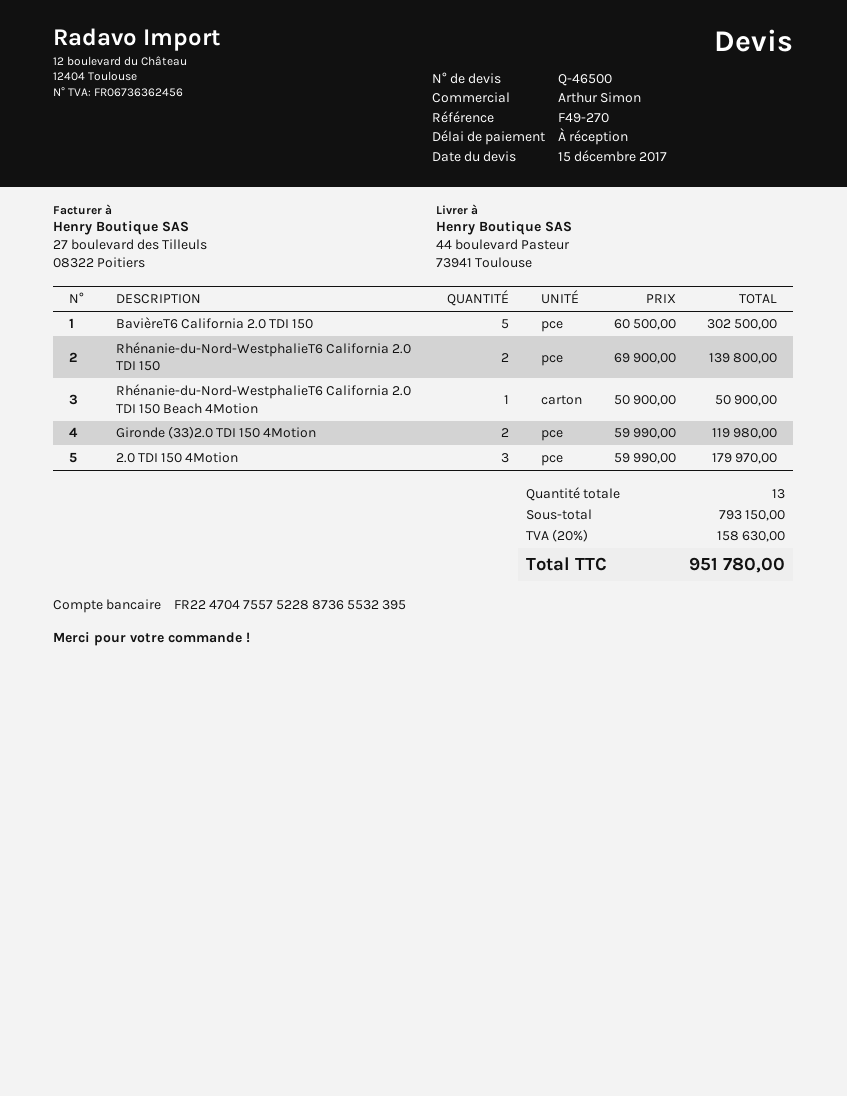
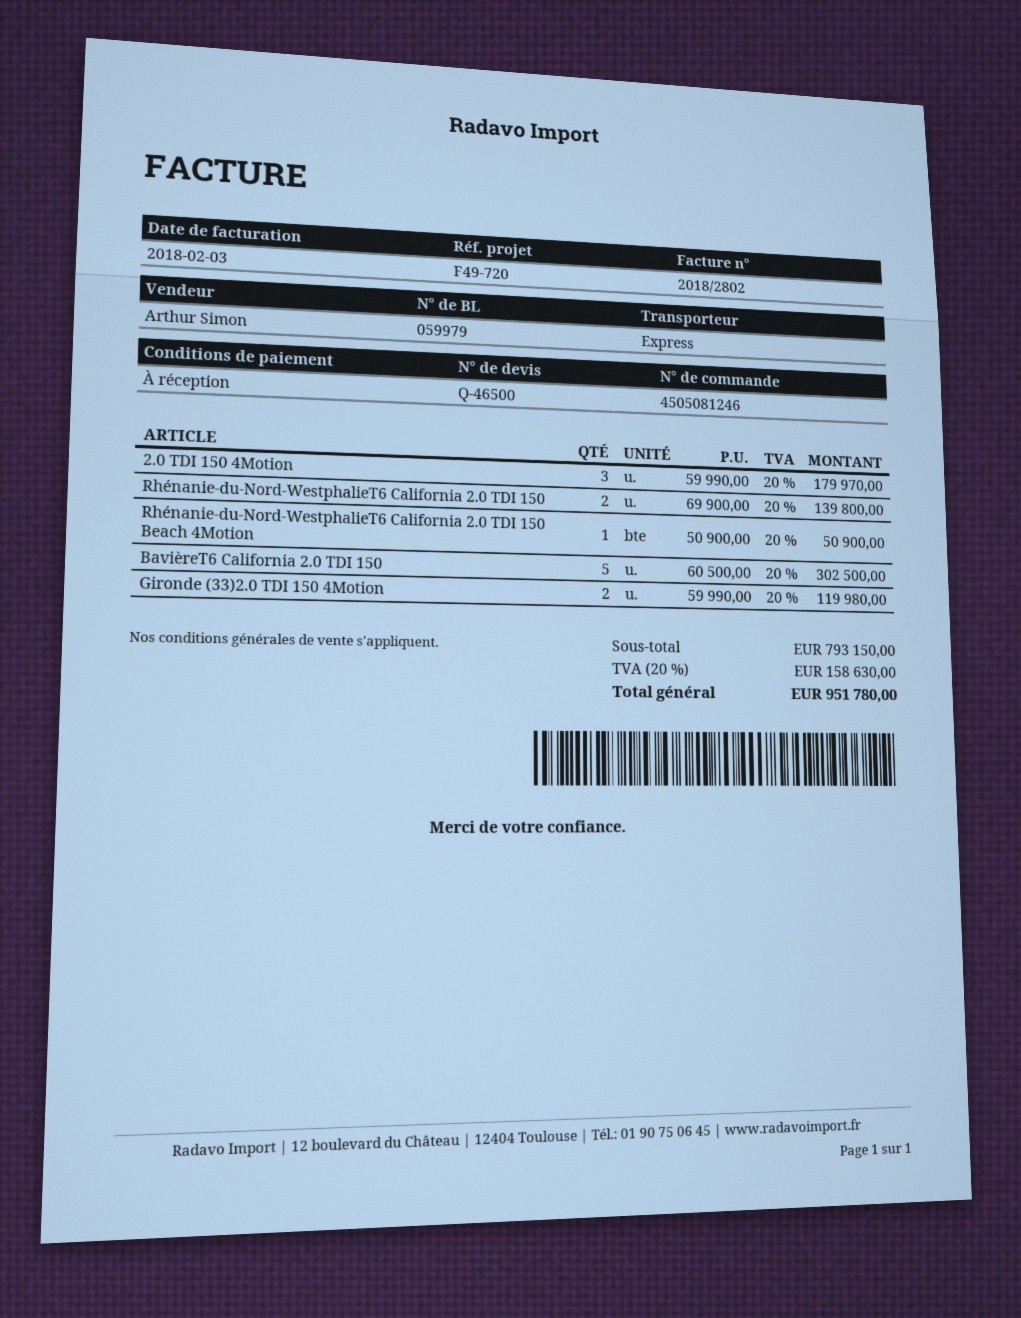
reference: F49-270 -> F49-720

